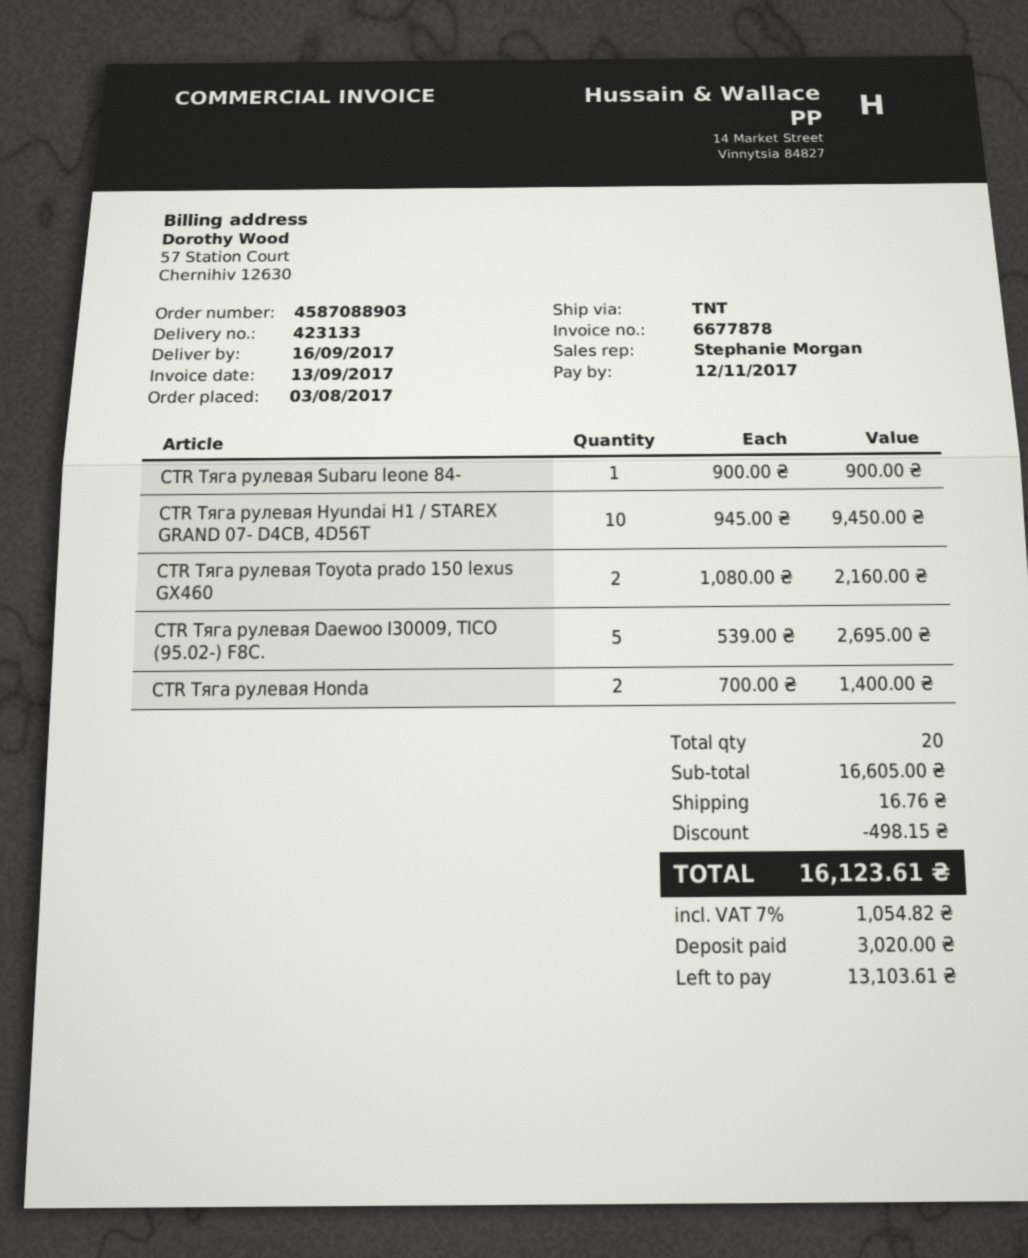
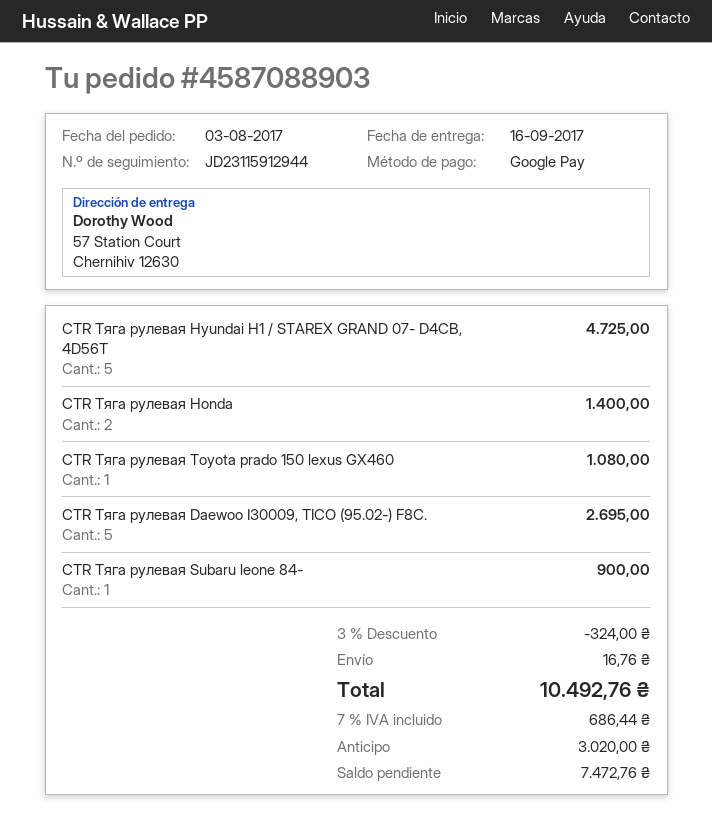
CTR Тяга рулевая Hyundai H1 / STAREX GRAND 07- D4CB, 4D56T: 10 for 9450.00 -> 5 for 4725.00
CTR Тяга рулевая Toyota prado 150 lexus GX460: 2 for 2160.00 -> 1 for 1080.00
discount: 498.15 -> 324.00
tax: 7% = 1054.82 -> 7% = 686.44
total: 16123.61 -> 10492.76
balance: 13103.61 -> 7472.76

